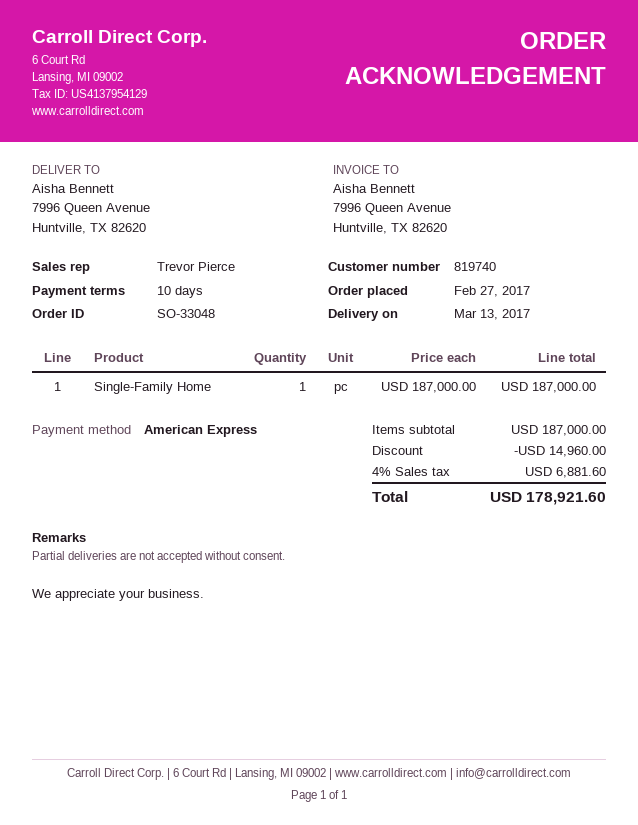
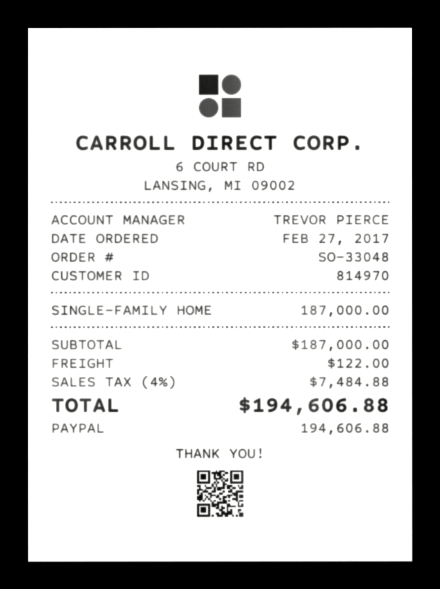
customer number: 819740 -> 814970
payment method: American Express -> PayPal
discount: 14960.00 -> none
shipping: none -> 122.00
tax: 4% = 6881.60 -> 4% = 7484.88
total: 178921.60 -> 194606.88

